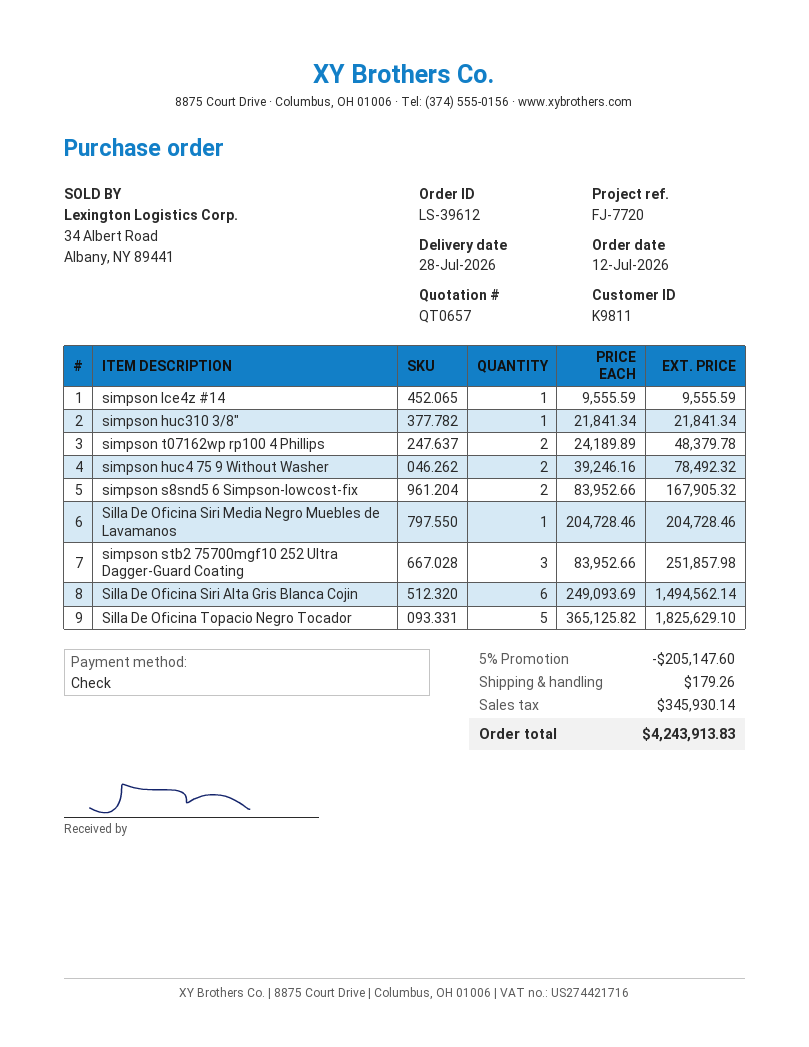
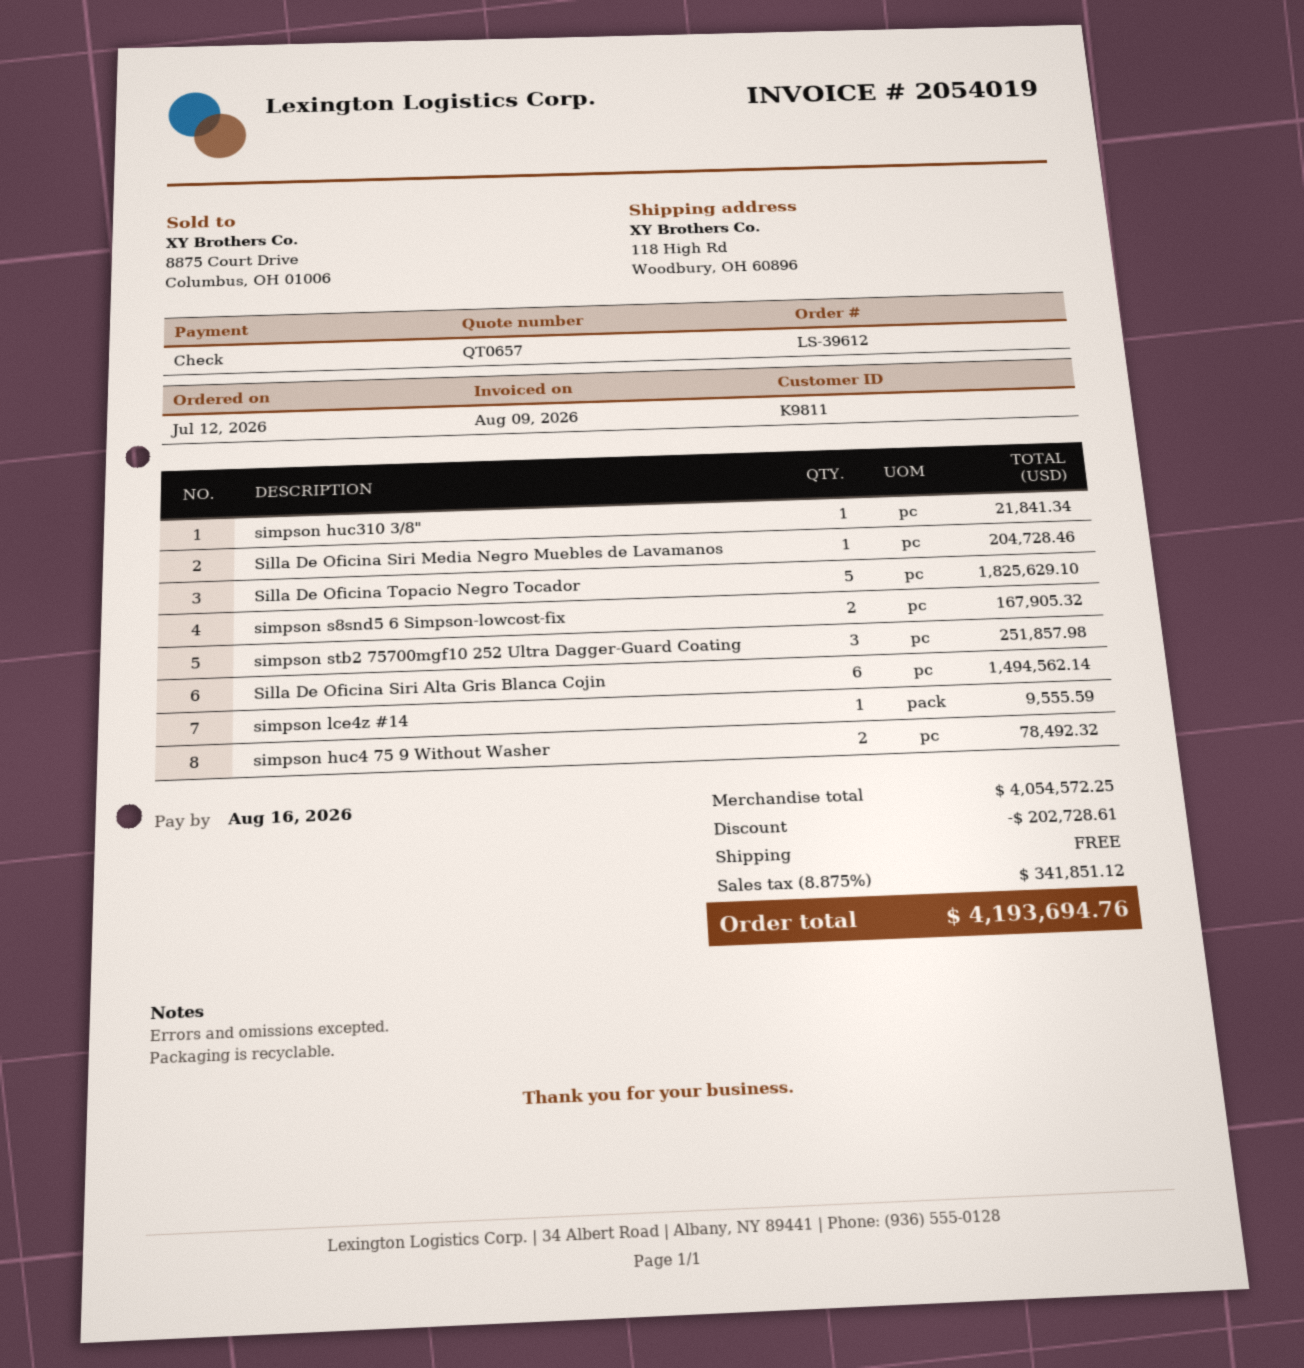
simpson t07162wp rp100 4 Phillips: 2 for 48379.78 -> none
discount: 205147.60 -> 202728.61
shipping: 179.26 -> 0.00
tax: 345930.14 -> 341851.12
total: 4243913.83 -> 4193694.76

